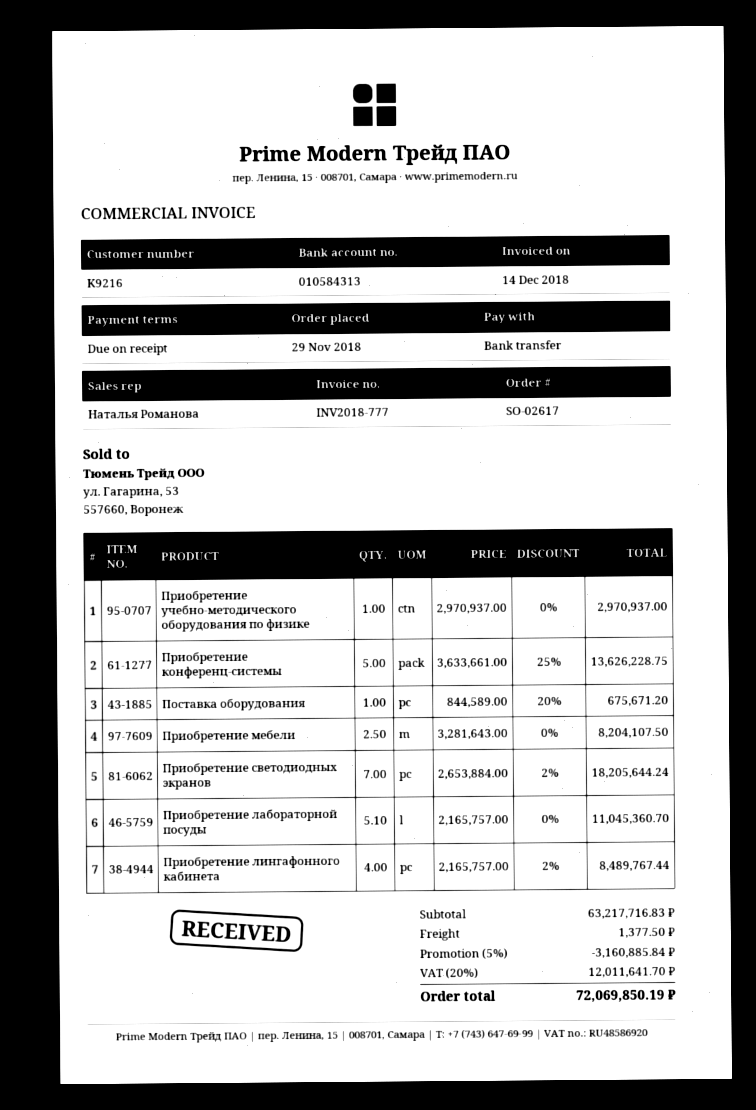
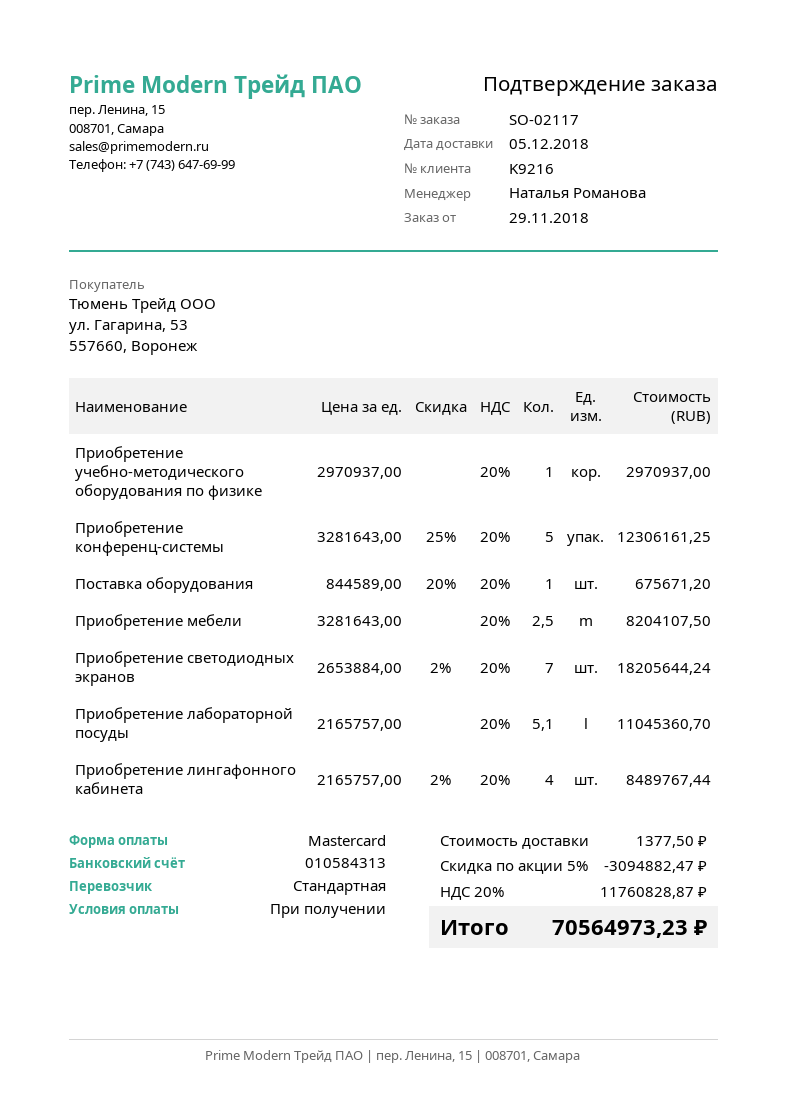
order number: SO-02617 -> SO-02117
payment method: bank transfer -> Mastercard
Приобретение конференц-системы: 5 x 3633661.00 - 25% = 13626228.75 -> 5 x 3281643.00 - 25% = 12306161.25
discount: 5% = 3160885.84 -> 5% = 3094882.47
tax: 20% = 12011641.70 -> 20% = 11760828.87
total: 72069850.19 -> 70564973.23

